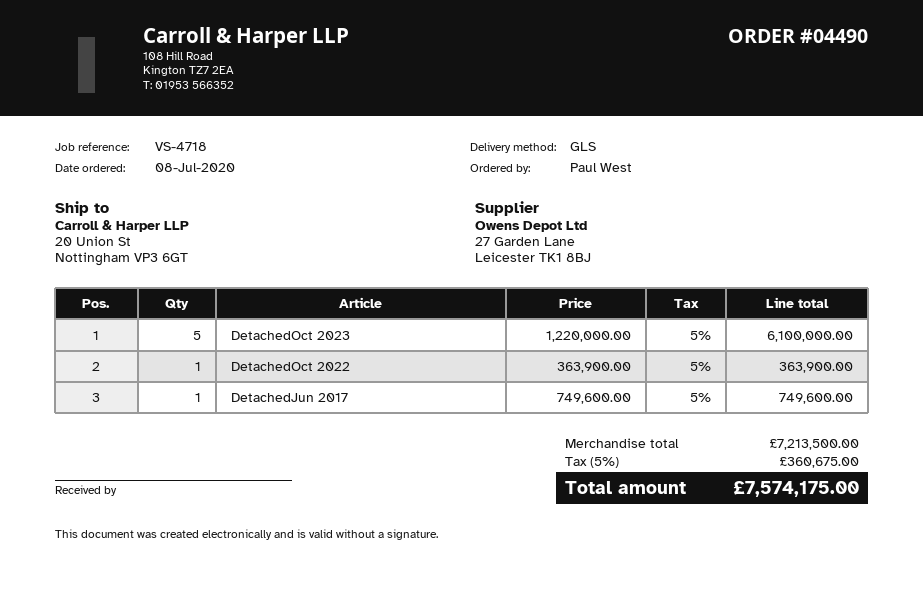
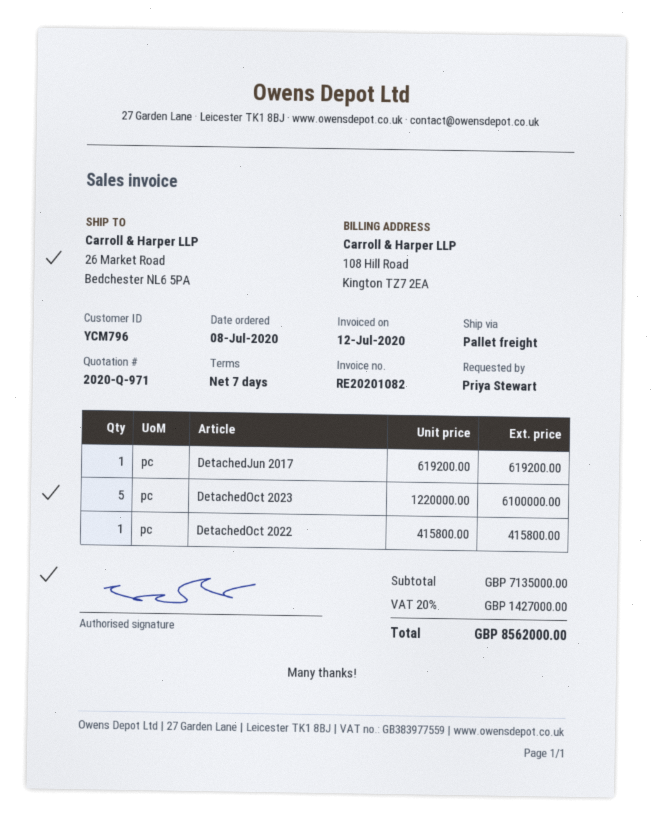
ordered by: Paul West -> Priya Stewart
shipping method: GLS -> pallet freight
ship to: 20 Union St, Nottingham VP3 6GT -> 26 Market Road, Bedchester NL6 5PA
DetachedOct 2022: 1 x 363900.00 = 363900.00 -> 1 x 415800.00 = 415800.00
DetachedJun 2017: 1 x 749600.00 = 749600.00 -> 1 x 619200.00 = 619200.00
subtotal: 7213500.00 -> 7135000.00
tax: 5% = 360675.00 -> 20% = 1427000.00
total: 7574175.00 -> 8562000.00

